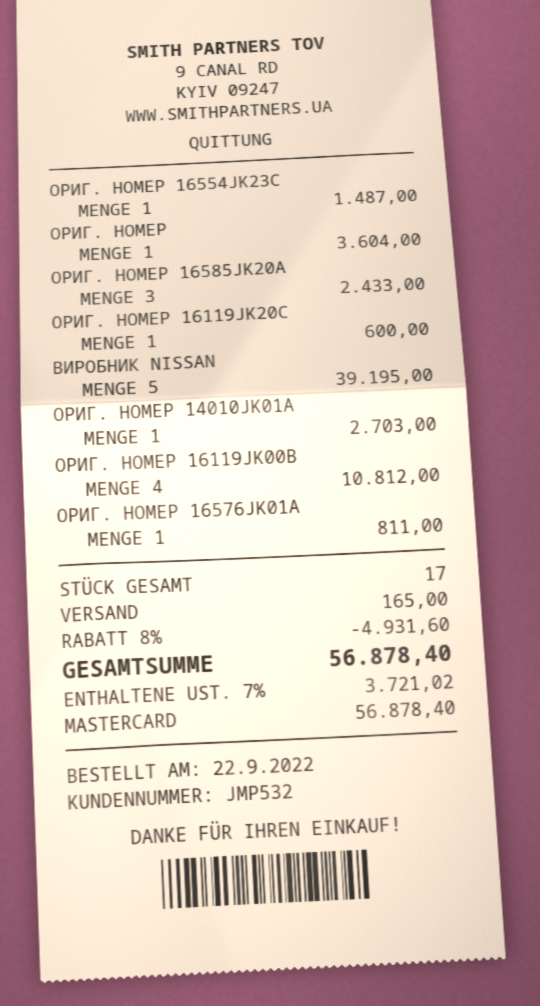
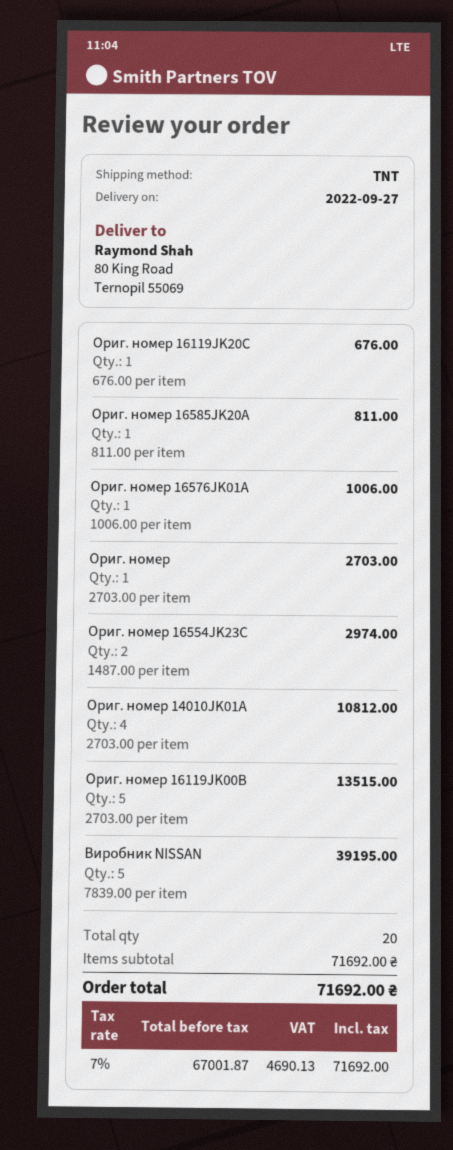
ОРИГ. НОМЕР 16554JK23C: 1 for 1487.00 -> 2 for 2974.00
ОРИГ. НОМЕР: 1 for 3604.00 -> 1 for 2703.00
ОРИГ. НОМЕР 16585JK20A: 3 for 2433.00 -> 1 for 811.00
ОРИГ. НОМЕР 16119JK20C: 1 for 600.00 -> 1 for 676.00
ОРИГ. НОМЕР 14010JK01A: 1 for 2703.00 -> 4 for 10812.00
ОРИГ. НОМЕР 16119JK00B: 4 for 10812.00 -> 5 for 13515.00
ОРИГ. НОМЕР 16576JK01A: 1 for 811.00 -> 1 for 1006.00
total quantity: 17 -> 20
discount: 8% = 4931.60 -> none
shipping: 165.00 -> none
tax: 7% = 3721.02 -> 7% = 4690.13
total: 56878.40 -> 71692.00

